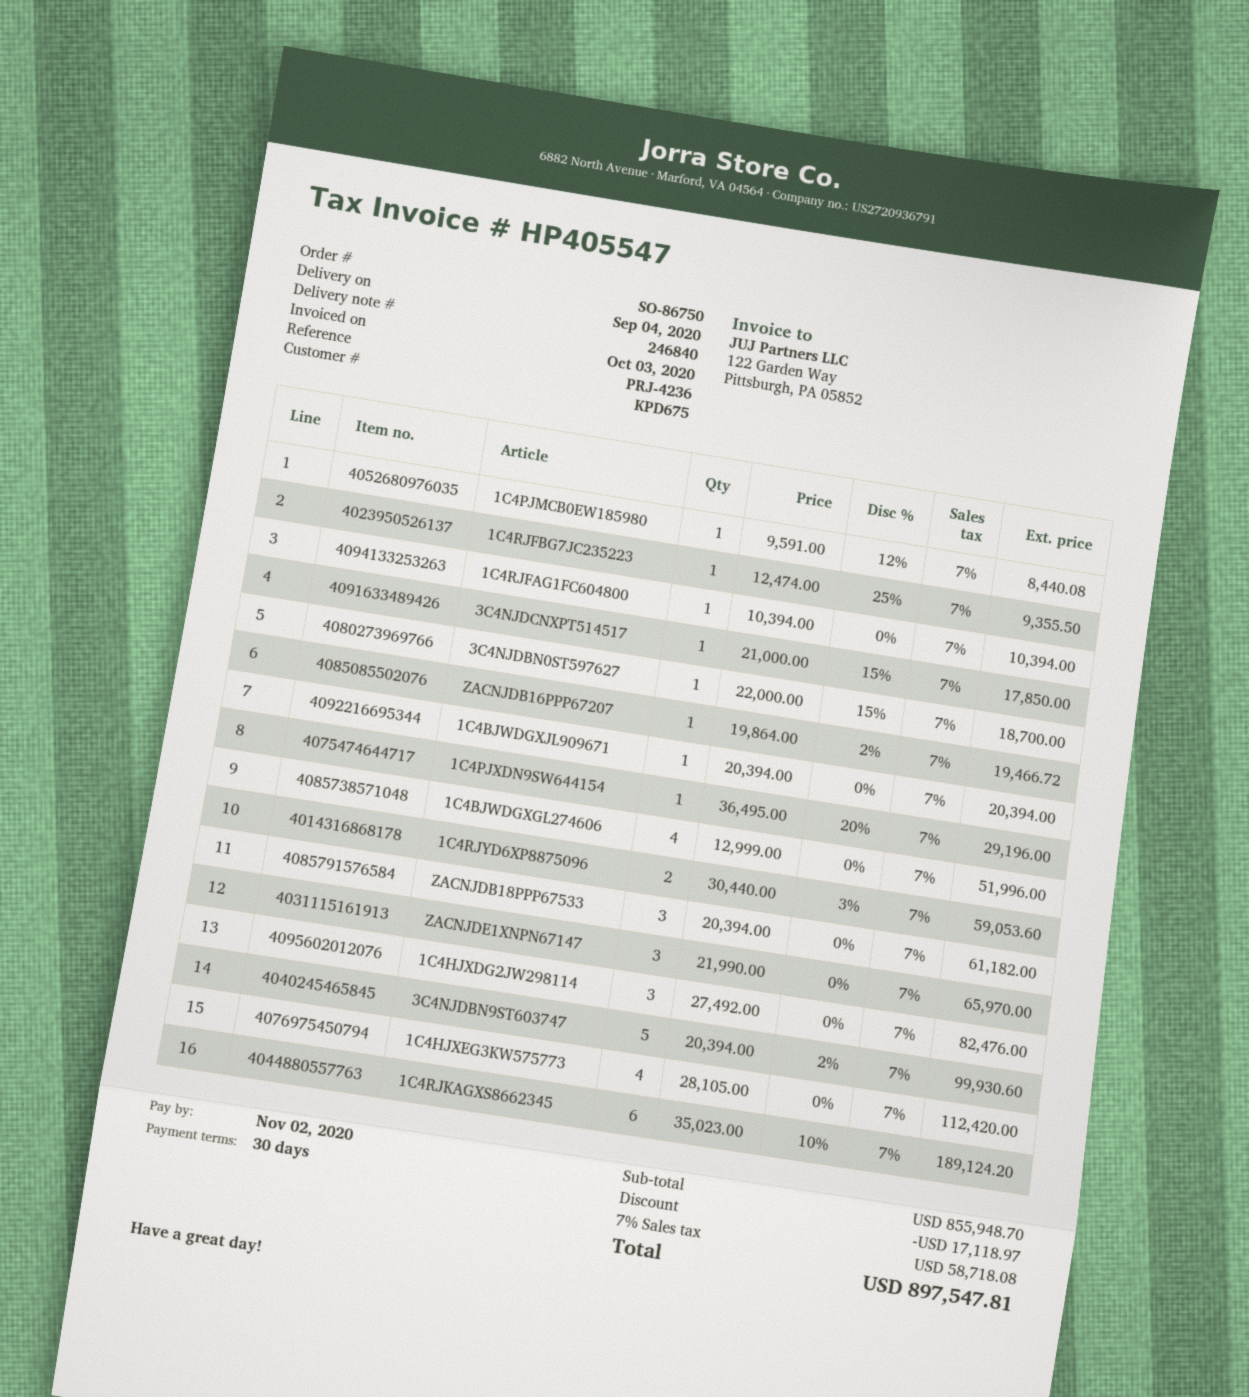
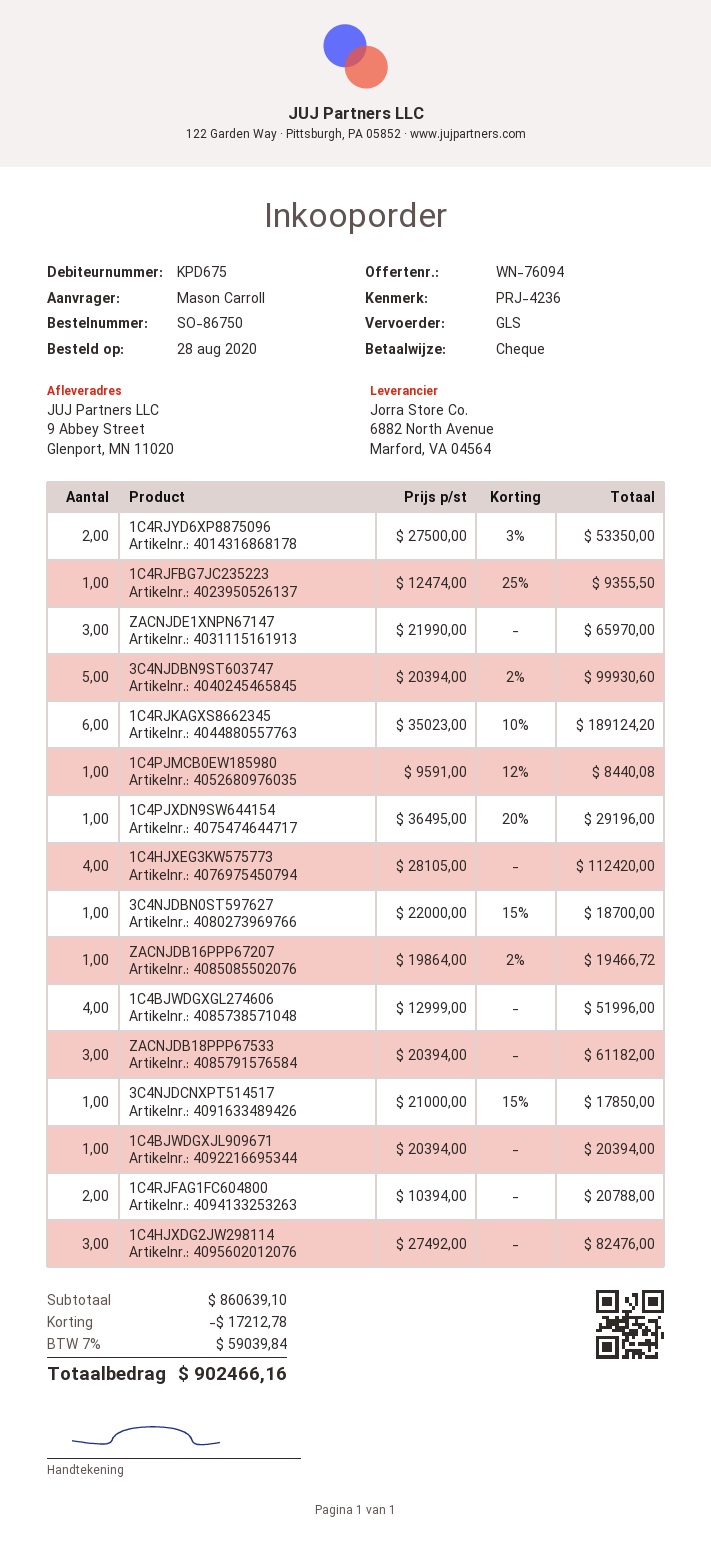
1C4RJFAG1FC604800: 1 x 10394.00 = 10394.00 -> 2 x 10394.00 = 20788.00
1C4RJYD6XP8875096: 2 x 30440.00 - 3% = 59053.60 -> 2 x 27500.00 - 3% = 53350.00
subtotal: 855948.70 -> 860639.10
discount: 17118.97 -> 17212.78
tax: 7% = 58718.08 -> 7% = 59039.84
total: 897547.81 -> 902466.16

